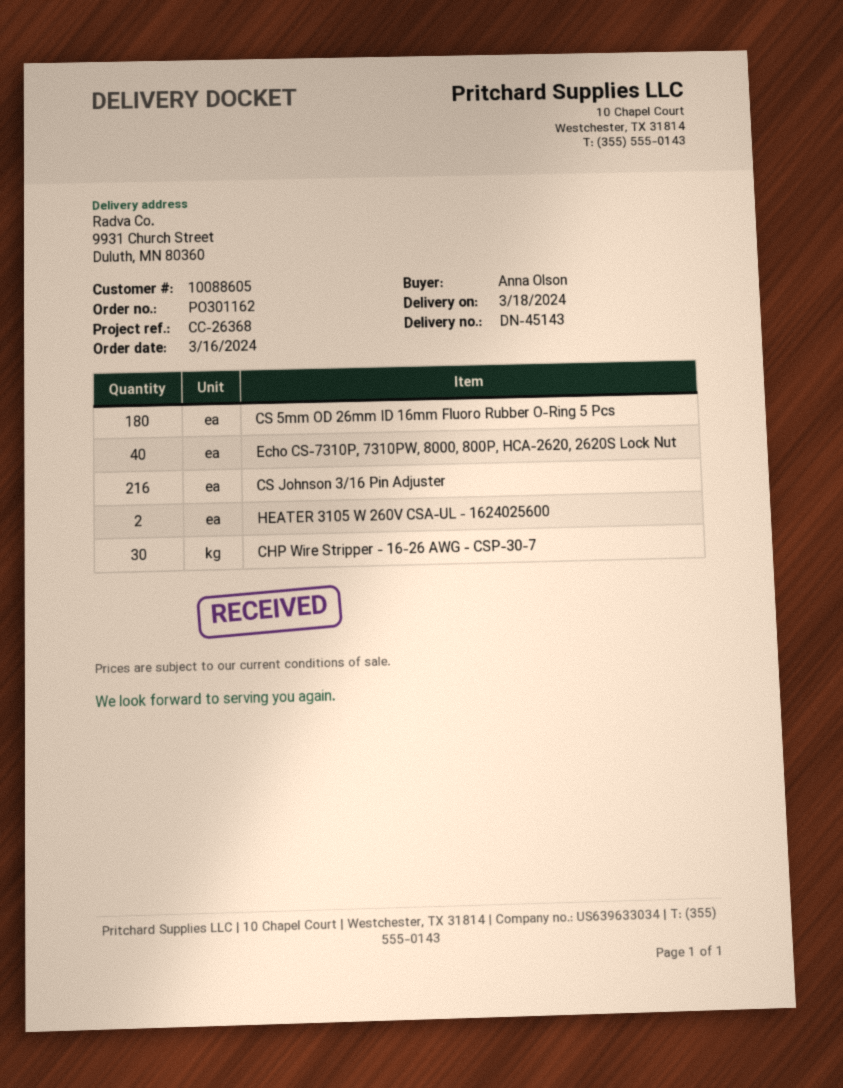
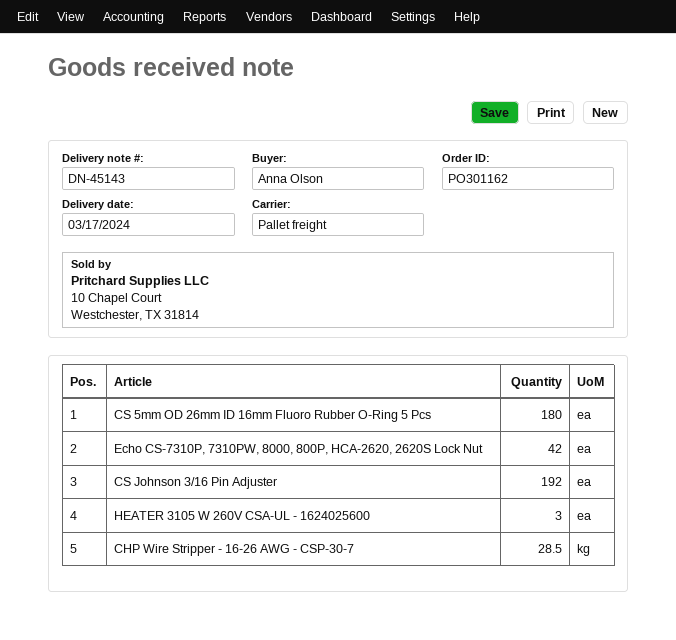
delivery date: 2024-03-18 -> 2024-03-17
Echo CS-7310P, 7310PW, 8000, 800P, HCA-2620, 2620S Lock Nut: 40 -> 42
CS Johnson 3/16 Pin Adjuster: 216 -> 192
HEATER 3105 W 260V CSA-UL - 1624025600: 2 -> 3
CHP Wire Stripper - 16-26 AWG - CSP-30-7: 30 -> 28.5

